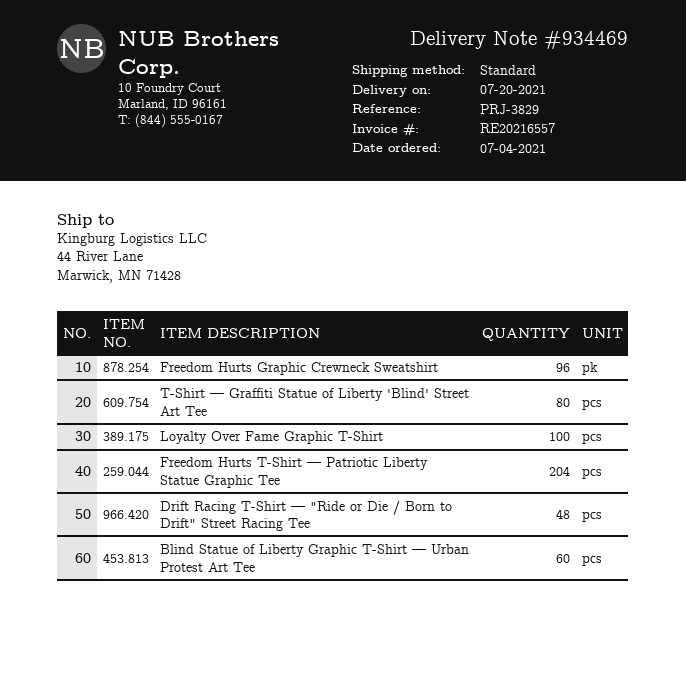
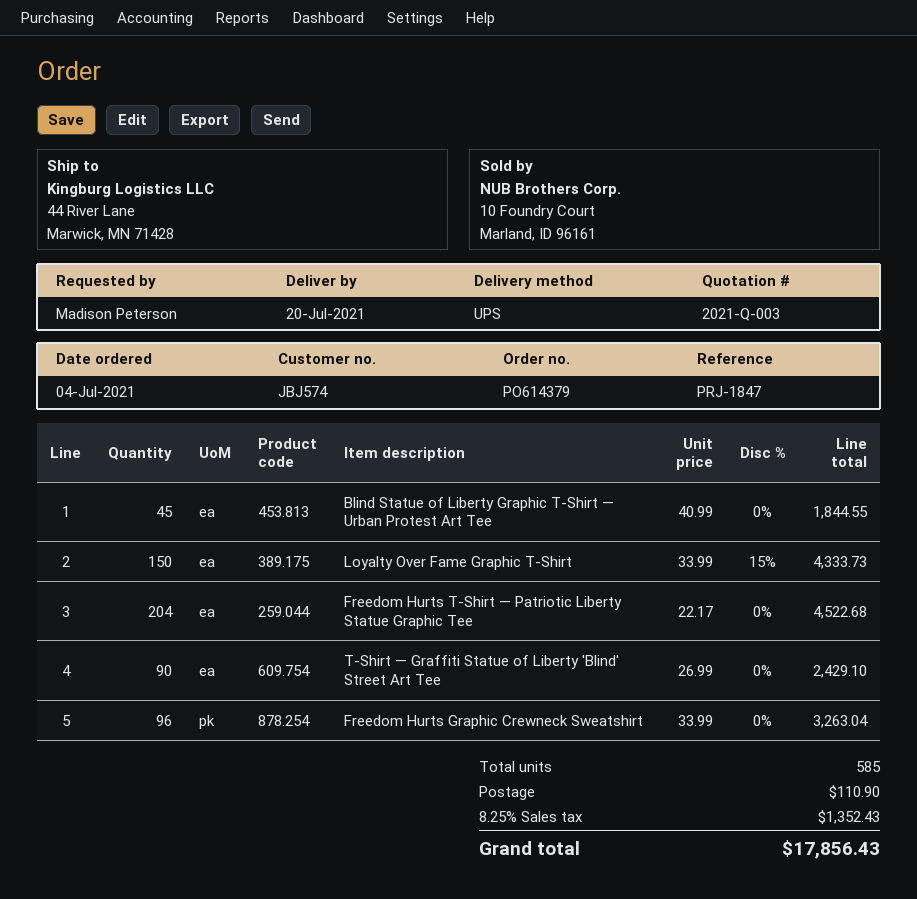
reference: PRJ-3829 -> PRJ-1847
shipping method: standard -> UPS
T-Shirt — Graffiti Statue of Liberty 'Blind' Street Art Tee: 80 -> 90
Loyalty Over Fame Graphic T-Shirt: 100 -> 150
Drift Racing T-Shirt — "Ride or Die / Born to Drift" Street Racing Tee: 48 -> none
Blind Statue of Liberty Graphic T-Shirt — Urban Protest Art Tee: 60 -> 45

